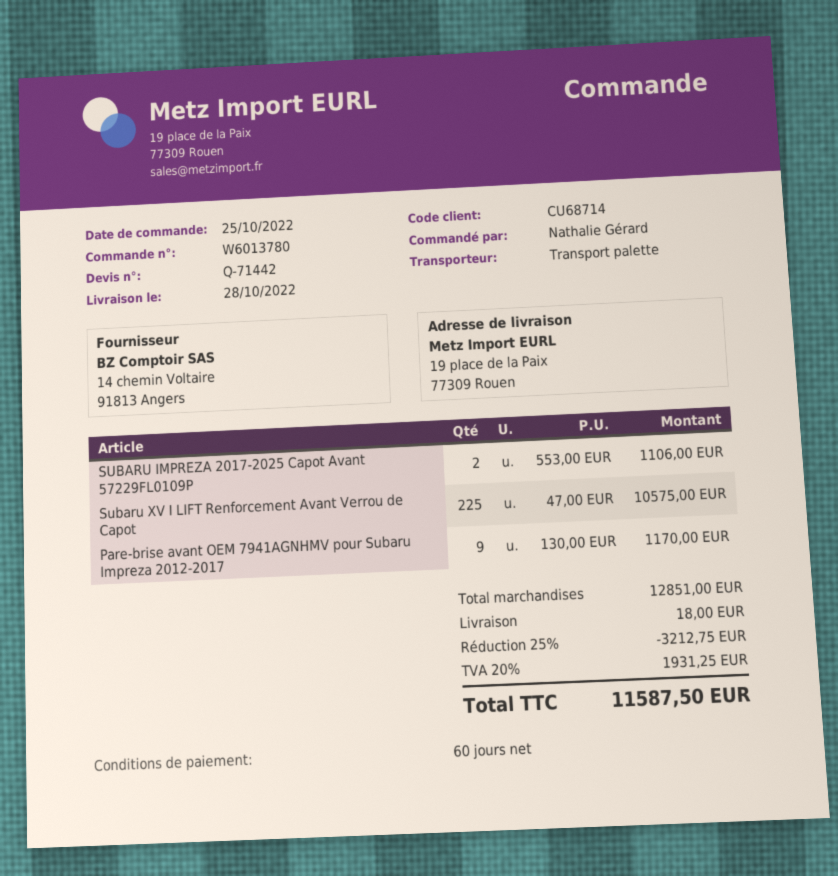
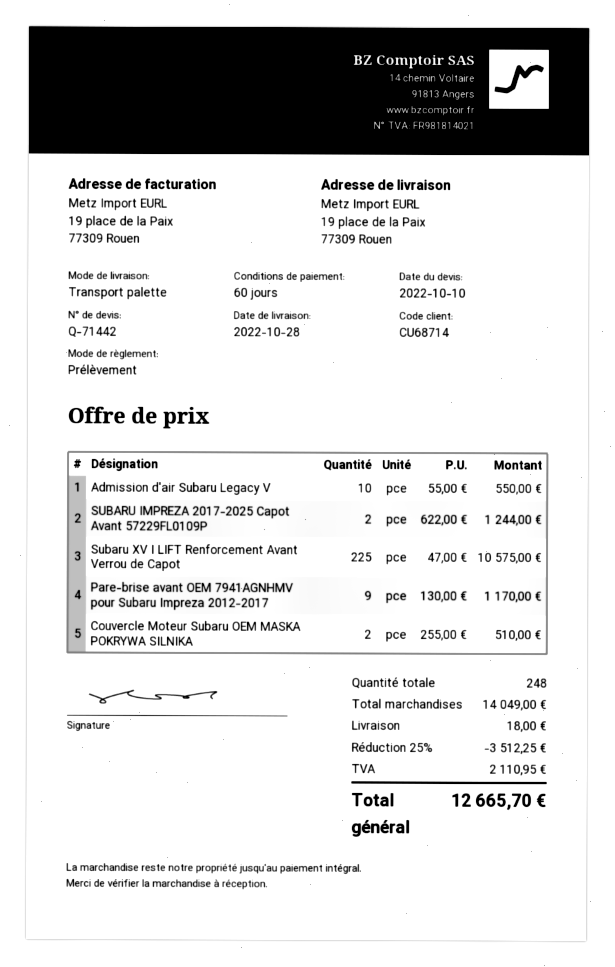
SUBARU IMPREZA 2017-2025 Capot Avant 57229FL0109P: 2 x 553.00 = 1106.00 -> 2 x 622.00 = 1244.00
Admission d'air Subaru Legacy V: none -> 10 x 55.00 = 550.00
Couvercle Moteur Subaru OEM MASKA POKRYWA SILNIKA: none -> 2 x 255.00 = 510.00
subtotal: 12851.00 -> 14049.00
discount: 25% = 3212.75 -> 25% = 3512.25
tax: 1931.25 -> 2110.95
total: 11587.50 -> 12665.70

